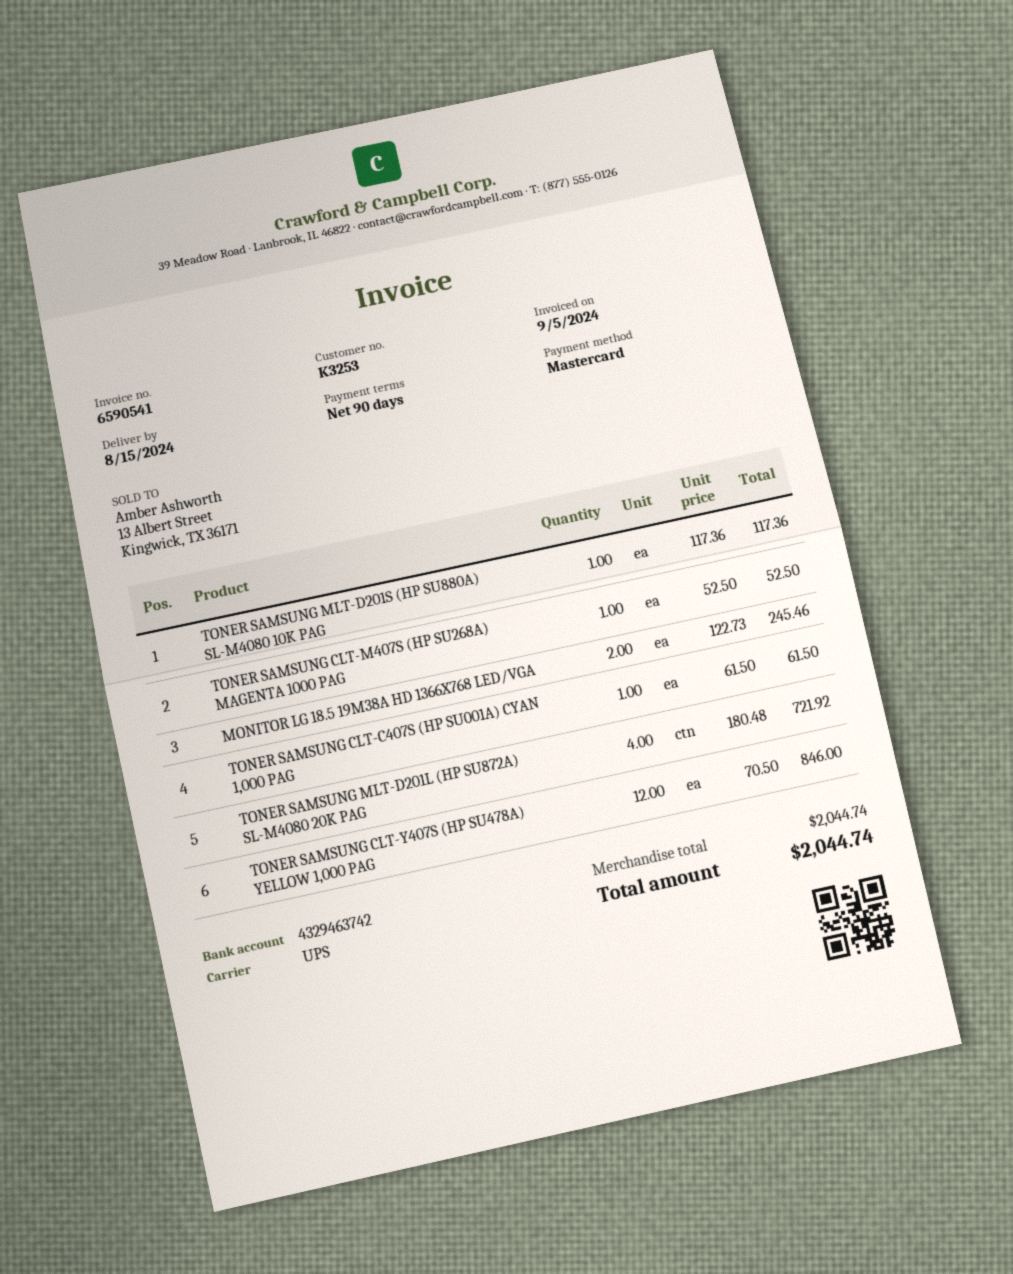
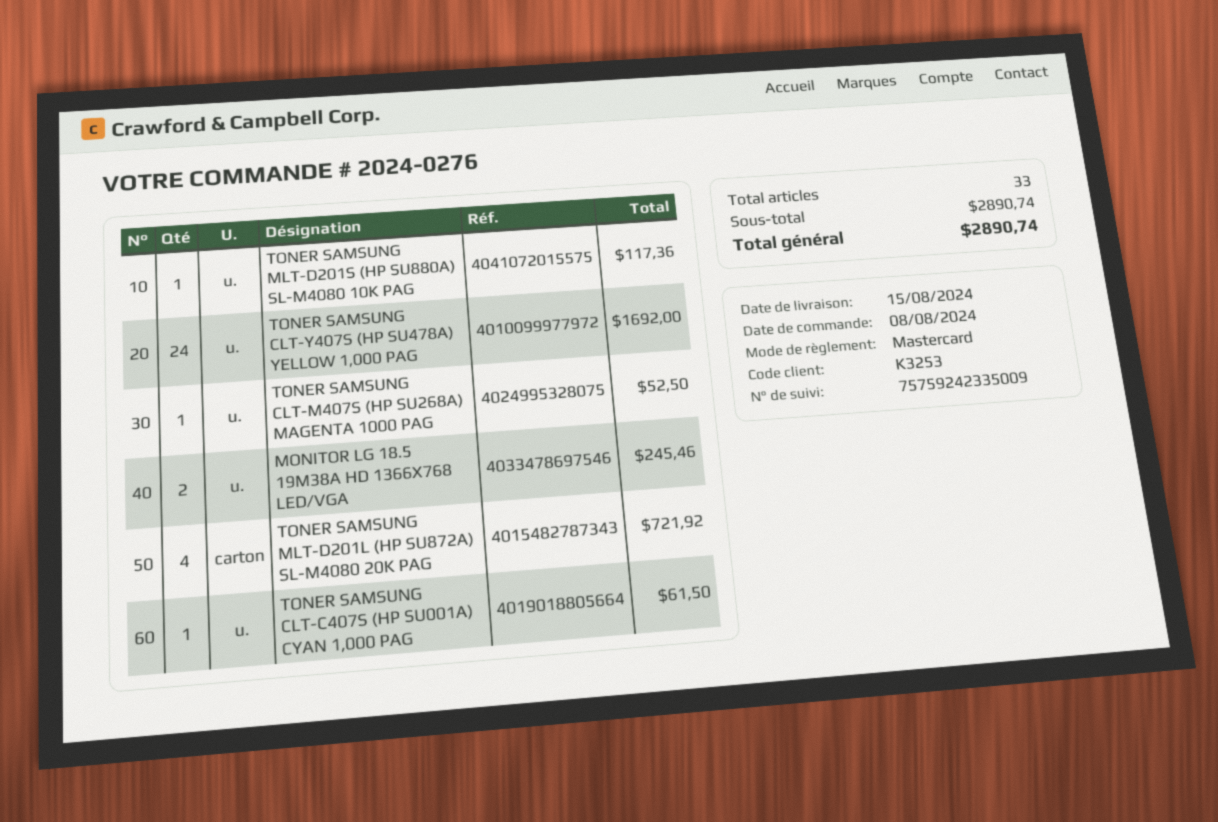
TONER SAMSUNG CLT-Y407S (HP SU478A) YELLOW 1,000 PAG: 12 for 846.00 -> 24 for 1692.00
subtotal: 2044.74 -> 2890.74
total: 2044.74 -> 2890.74

